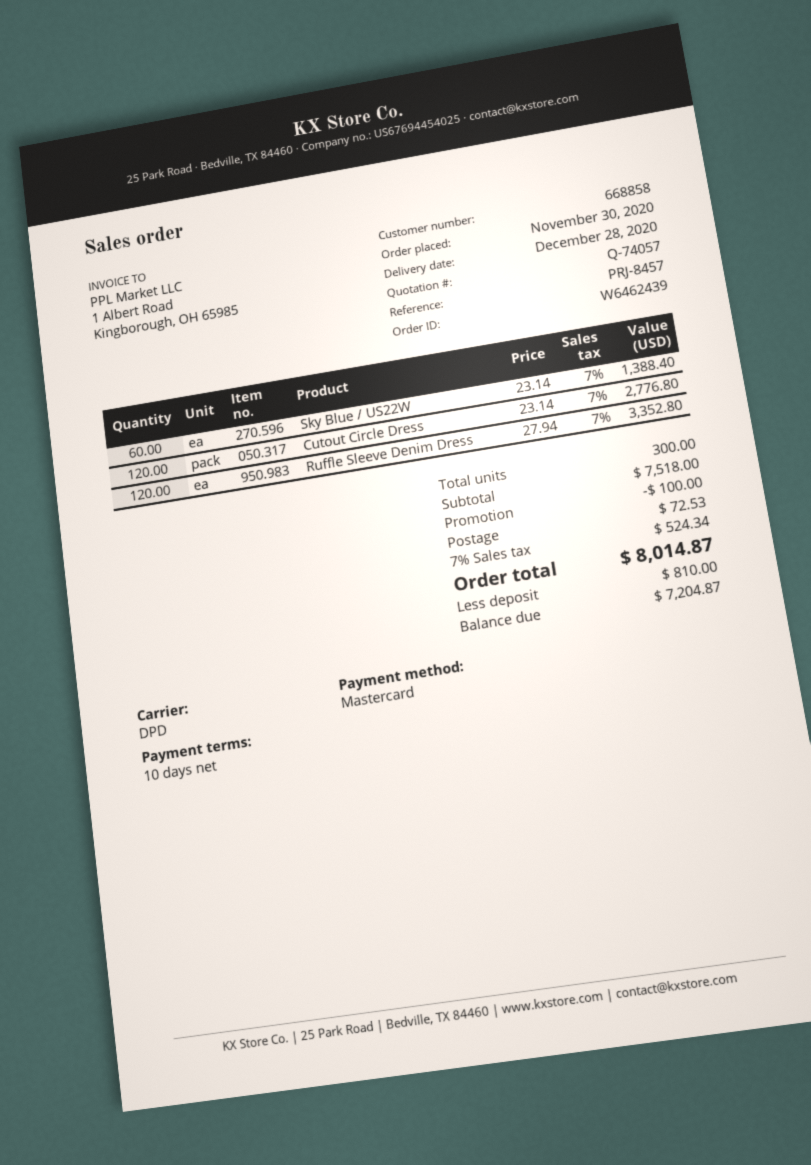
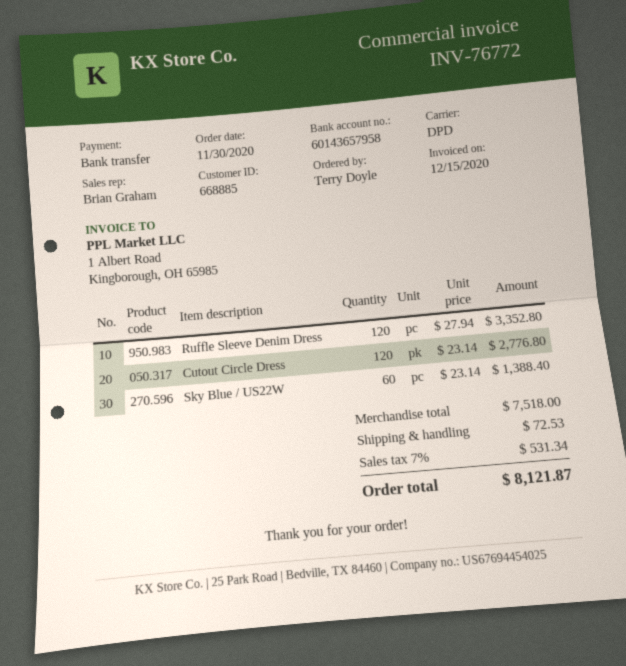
customer number: 668858 -> 668885
payment method: Mastercard -> bank transfer
discount: 100.00 -> none
tax: 7% = 524.34 -> 7% = 531.34
total: 8014.87 -> 8121.87

